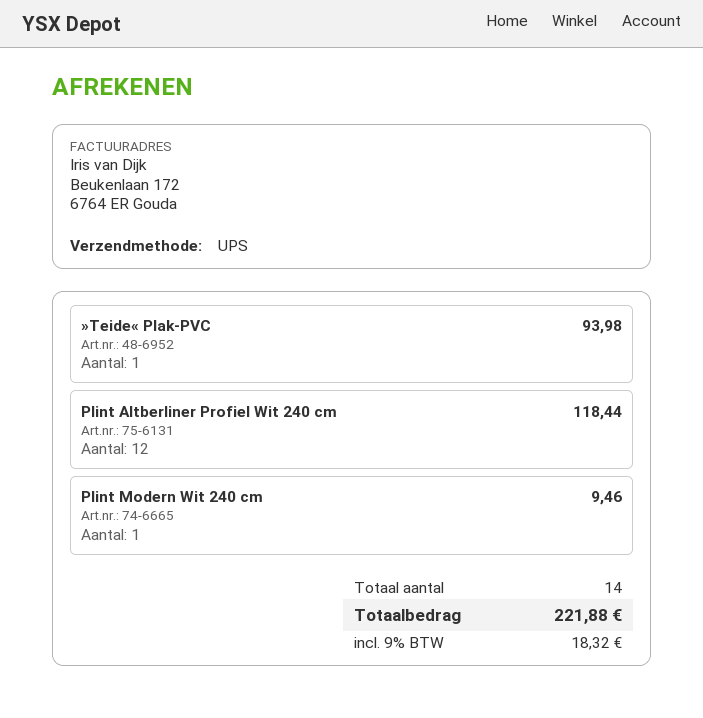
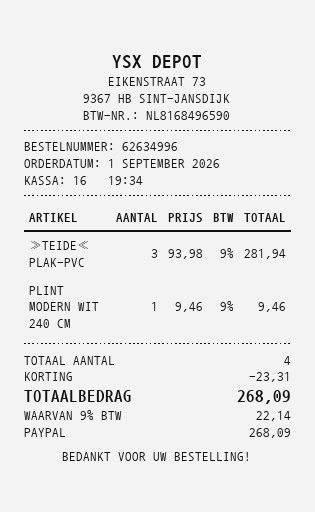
»Teide« Plak-PVC: 1 for 93.98 -> 3 for 281.94
Plint Altberliner Profiel Wit 240 cm: 12 for 118.44 -> none
total quantity: 14 -> 4
discount: none -> 23.31
tax: 9% = 18.32 -> 9% = 22.14
total: 221.88 -> 268.09

